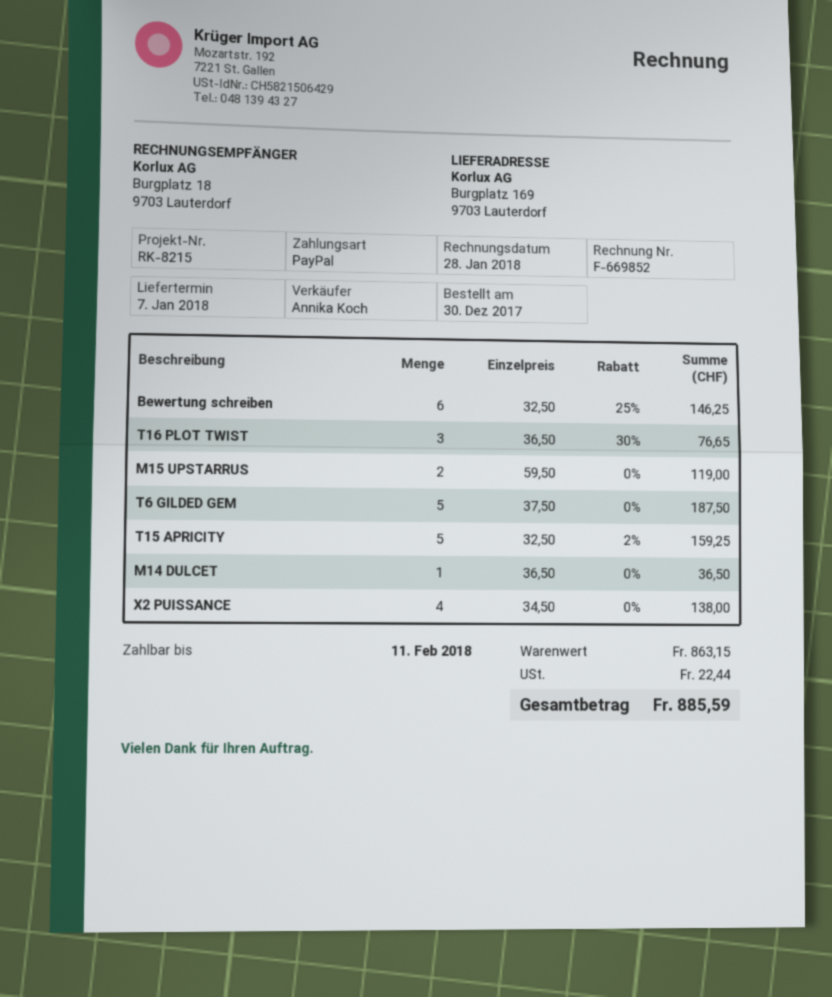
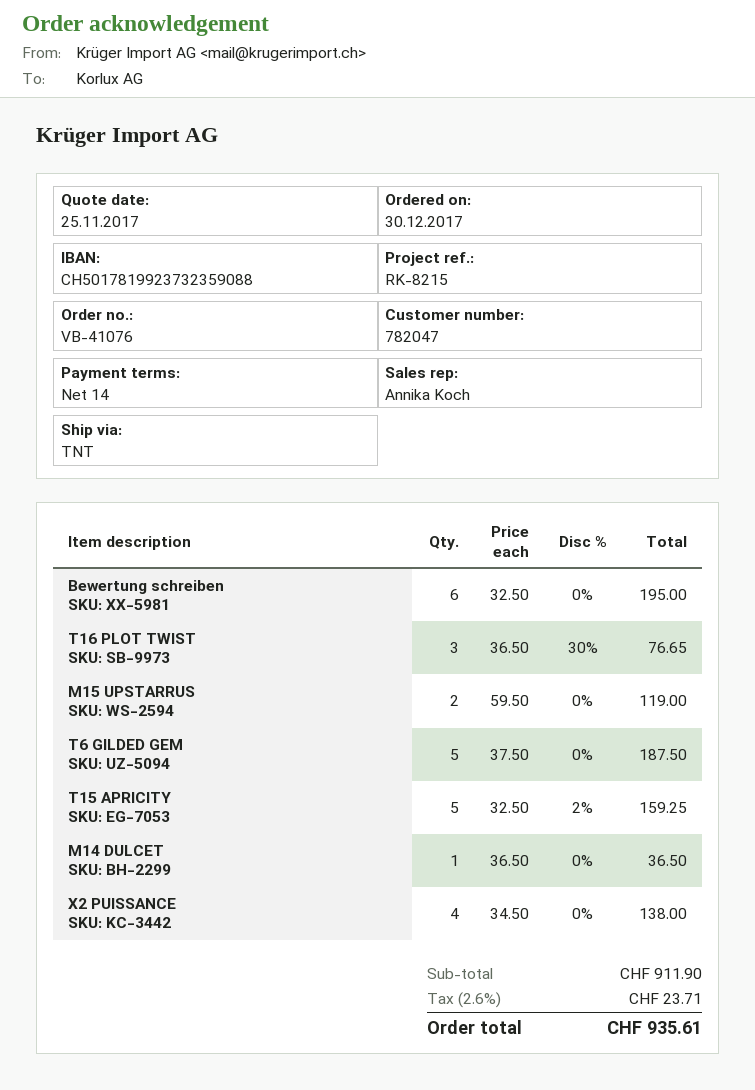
Bewertung schreiben: 6 x 32.50 - 25% = 146.25 -> 6 x 32.50 = 195.00
subtotal: 863.15 -> 911.90
tax: 22.44 -> 23.71
total: 885.59 -> 935.61

